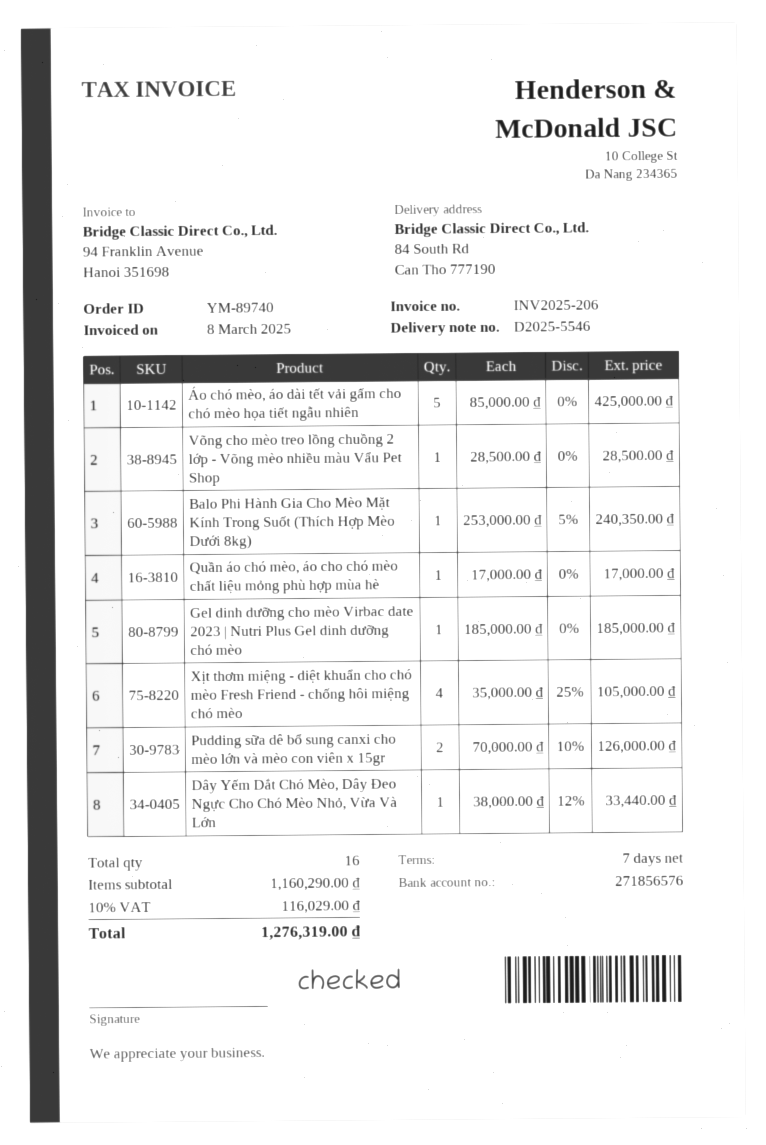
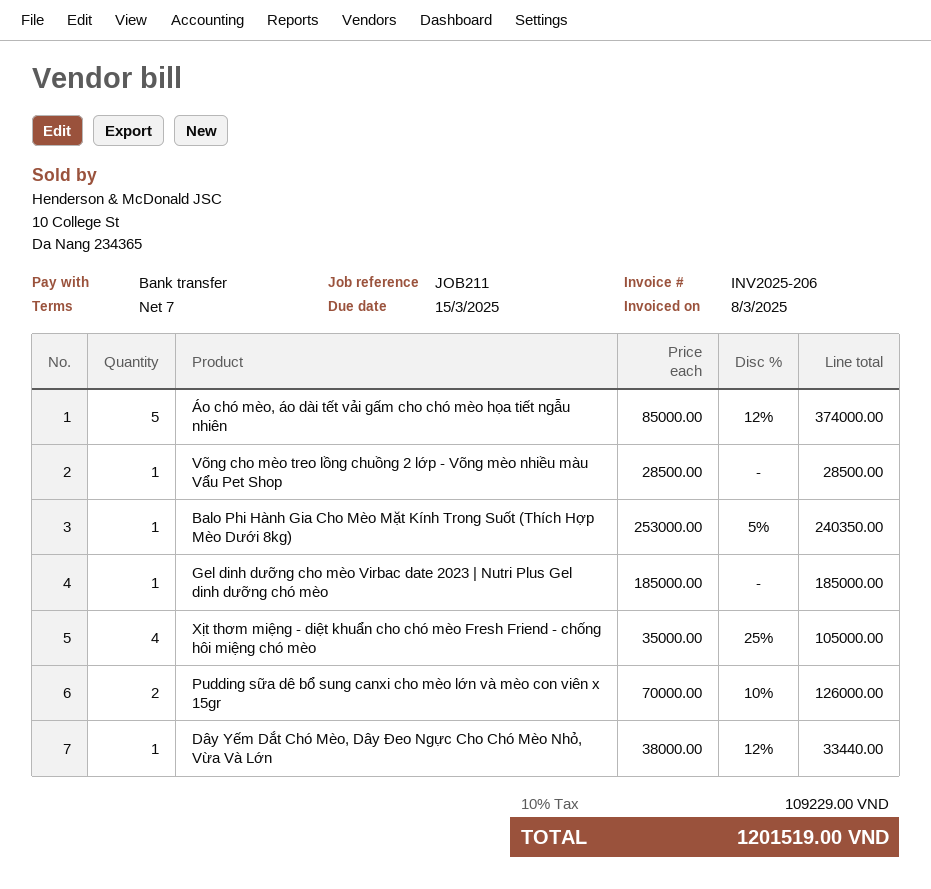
Áo chó mèo, áo dài tết vải gấm cho chó mèo họa tiết ngẫu nhiên: 5 x 85000.00 = 425000.00 -> 5 x 85000.00 - 12% = 374000.00
Quần áo chó mèo, áo cho chó mèo chất liệu mỏng phù hợp mùa hè: 1 x 17000.00 = 17000.00 -> none
tax: 10% = 116029.00 -> 10% = 109229.00
total: 1276319.00 -> 1201519.00

